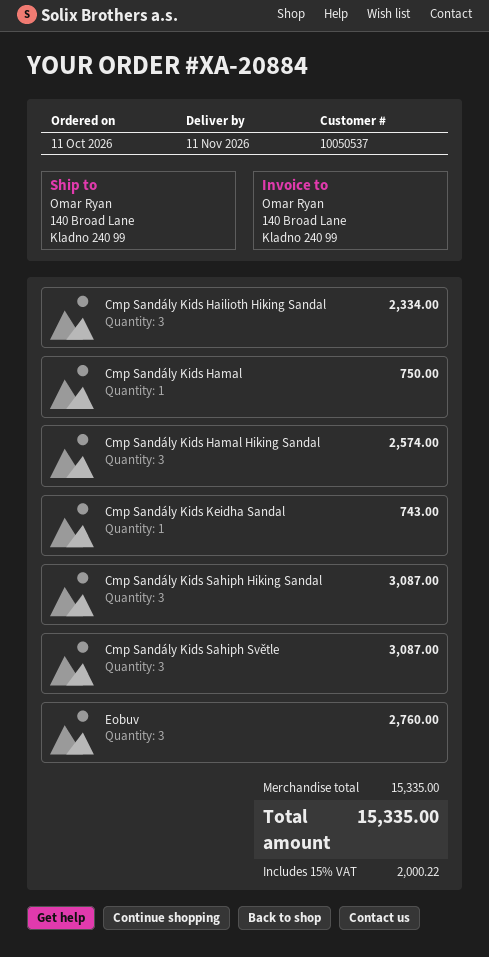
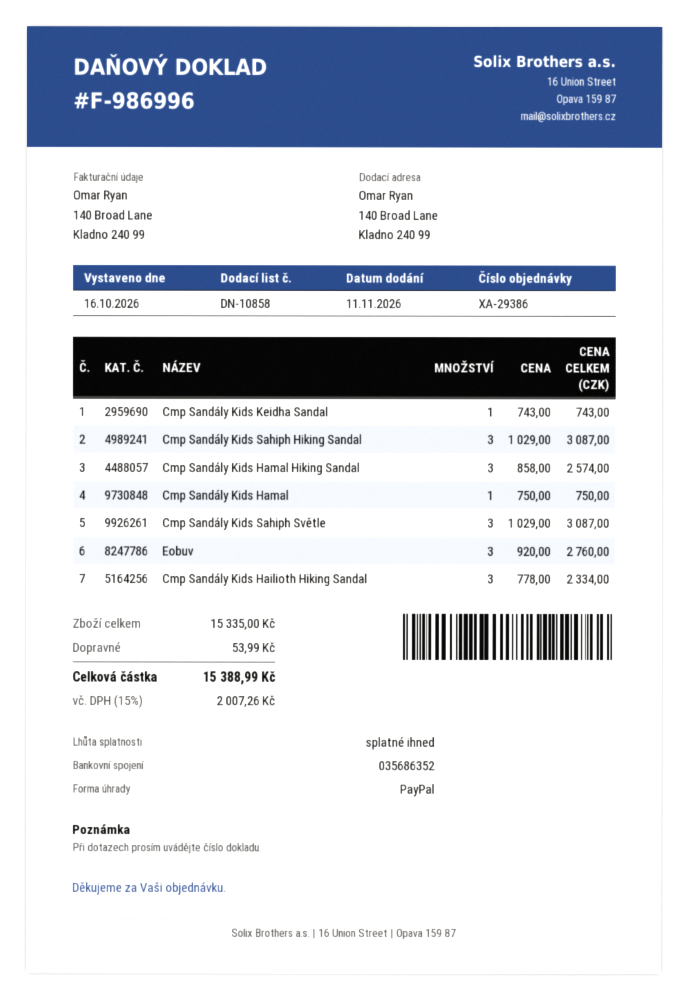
order number: XA-20884 -> XA-29386
shipping: none -> 53.99
tax: 15% = 2000.22 -> 15% = 2007.26
total: 15335.00 -> 15388.99

